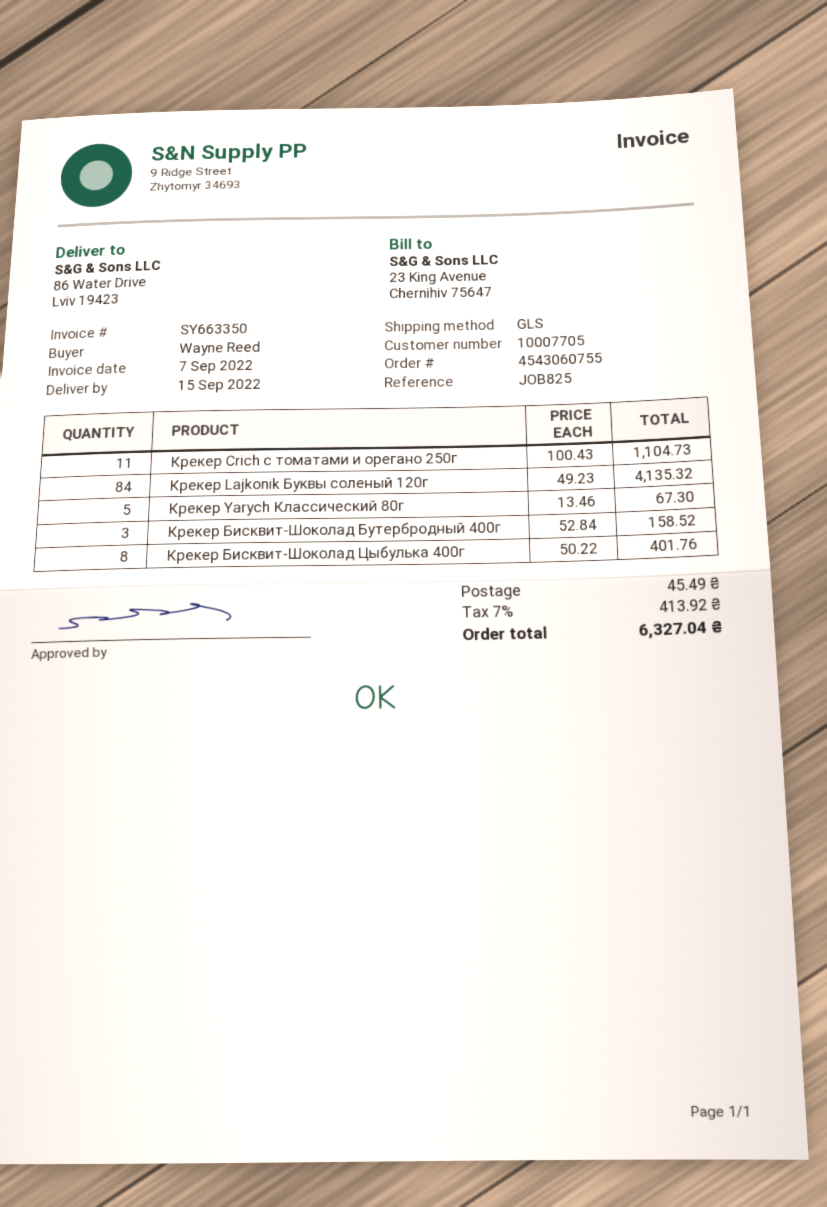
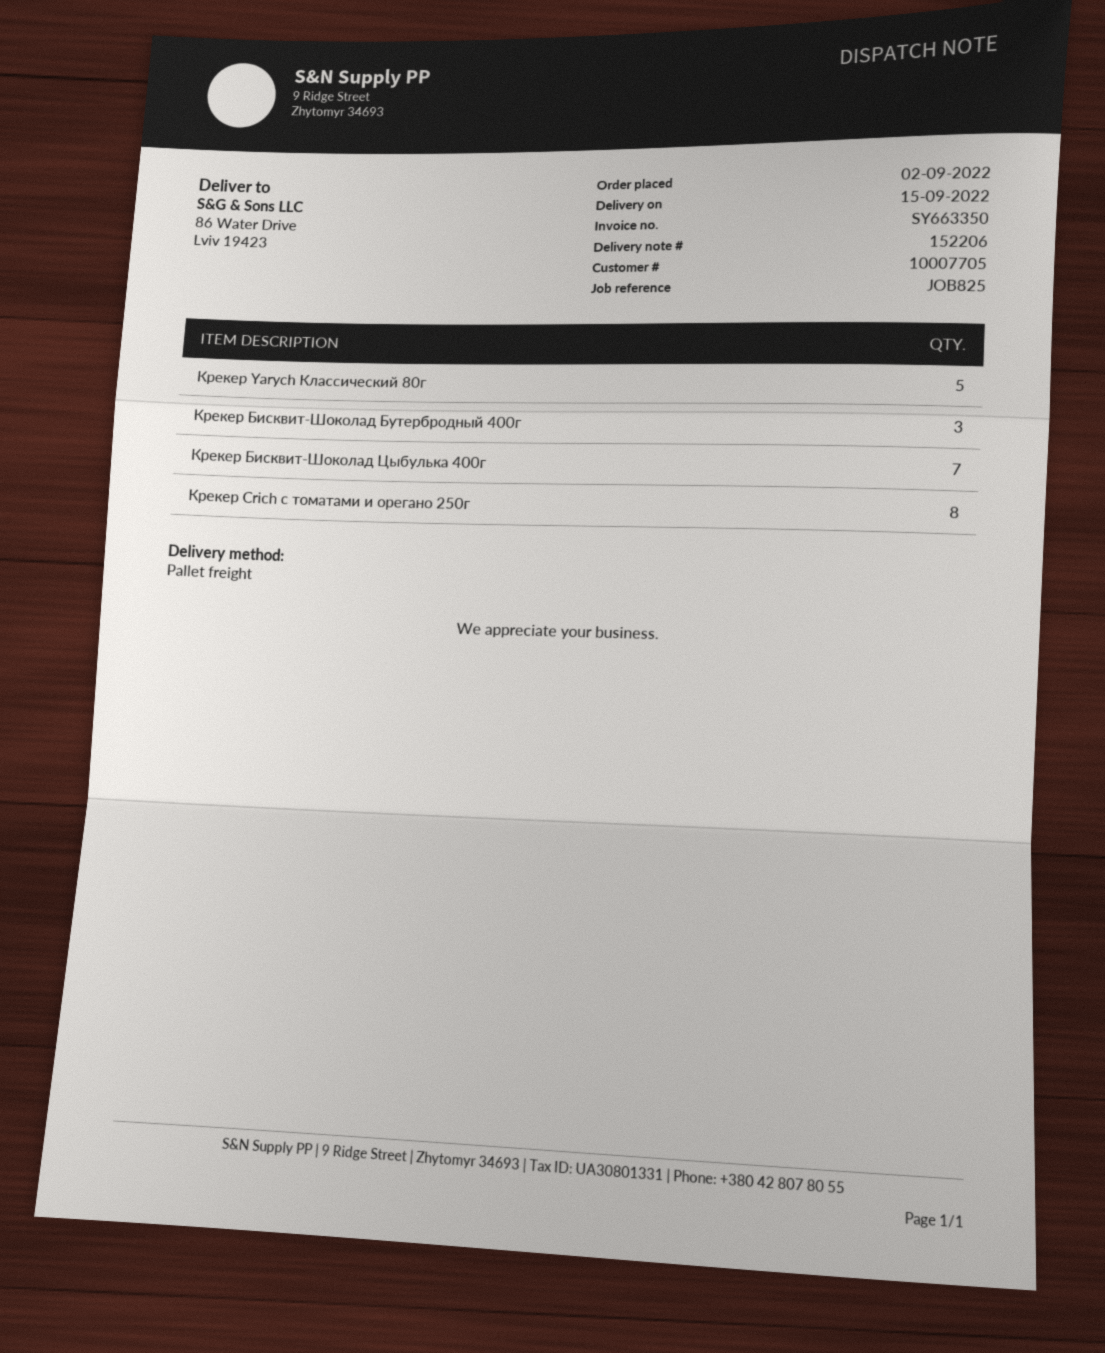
shipping method: GLS -> pallet freight
Крекер Crich с томатами и орегано 250г: 11 -> 8
Крекер Lajkonik Буквы соленый 120г: 84 -> none
Крекер Бисквит-Шоколад Цыбулька 400г: 8 -> 7

